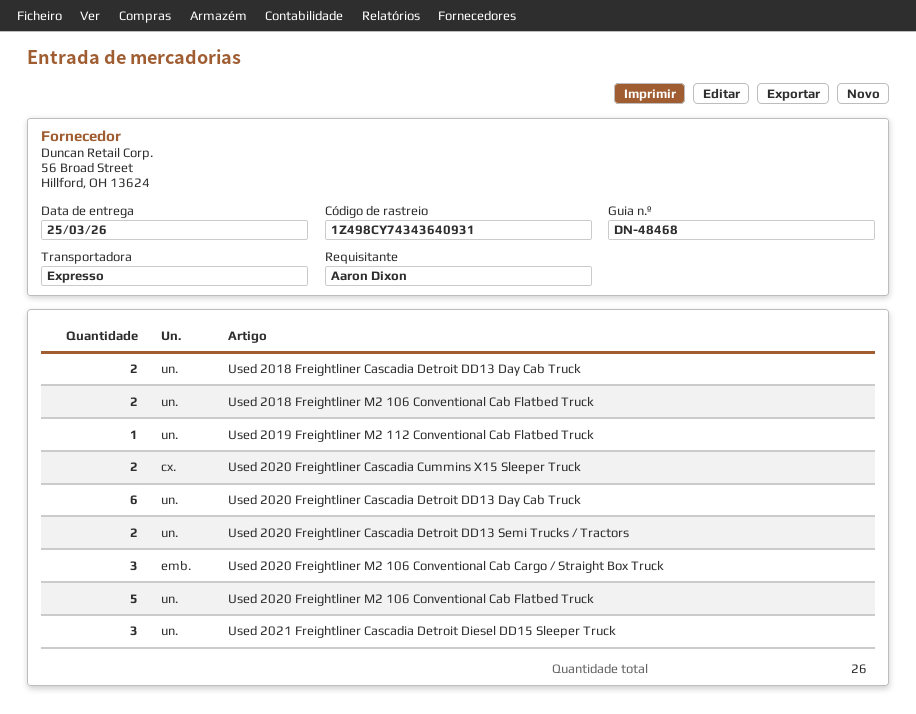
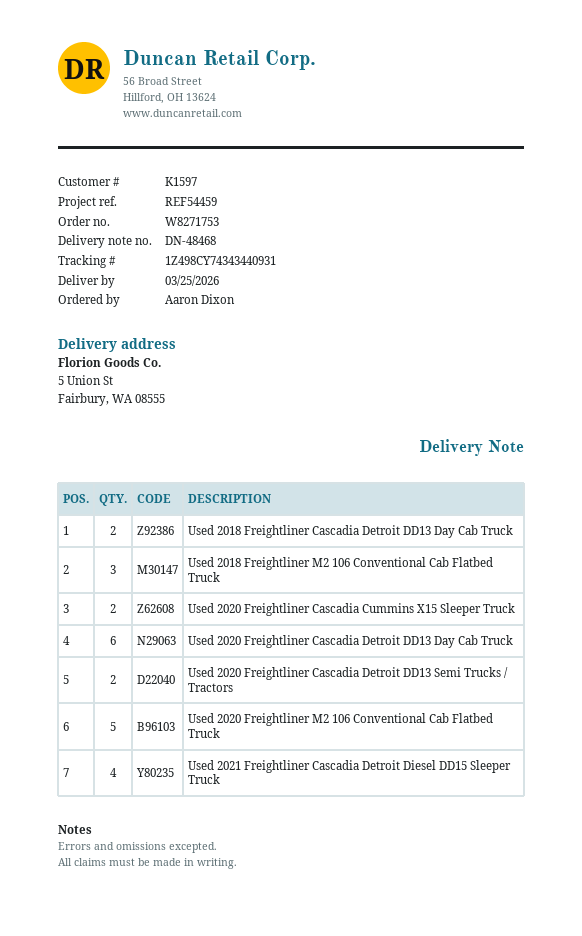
tracking number: 1Z498CY74343640931 -> 1Z498CY74343440931
Used 2018 Freightliner M2 106 Conventional Cab Flatbed Truck: 2 -> 3
Used 2019 Freightliner M2 112 Conventional Cab Flatbed Truck: 1 -> none
Used 2020 Freightliner M2 106 Conventional Cab Cargo / Straight Box Truck: 3 -> none
Used 2021 Freightliner Cascadia Detroit Diesel DD15 Sleeper Truck: 3 -> 4

